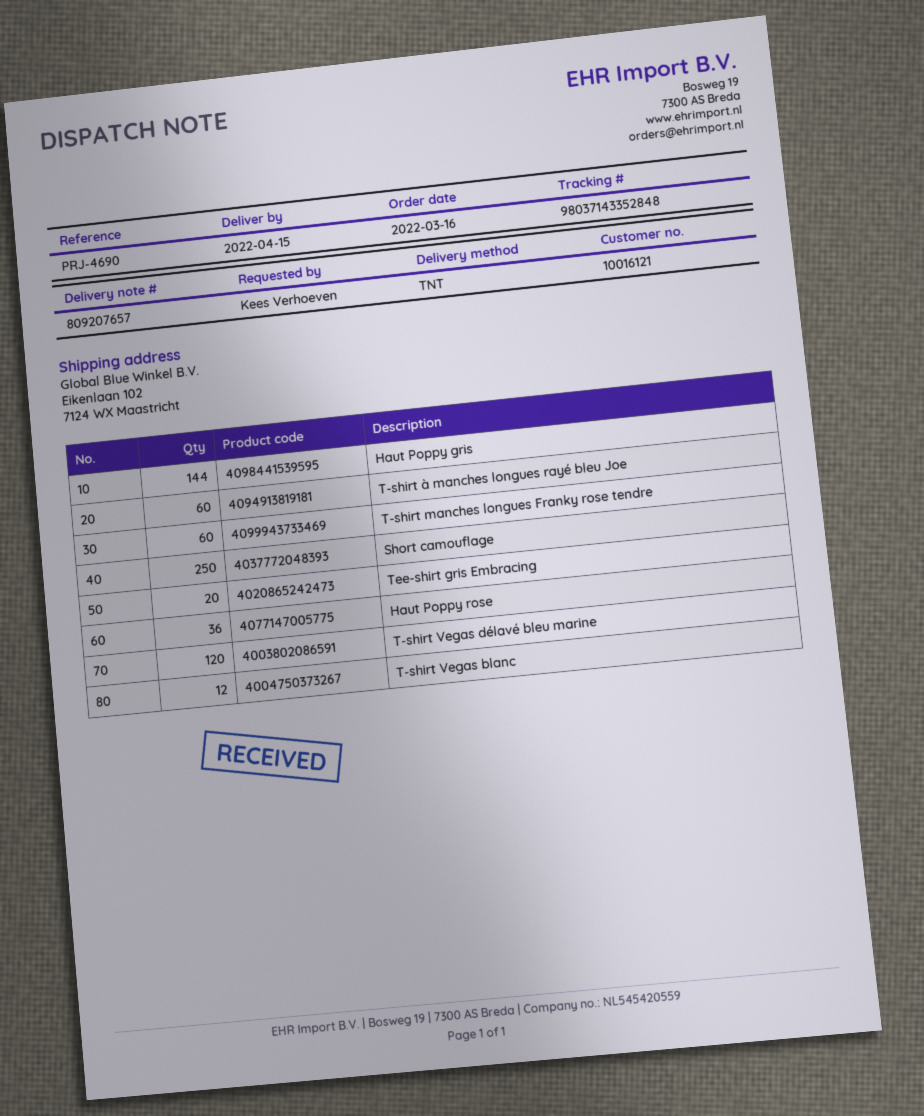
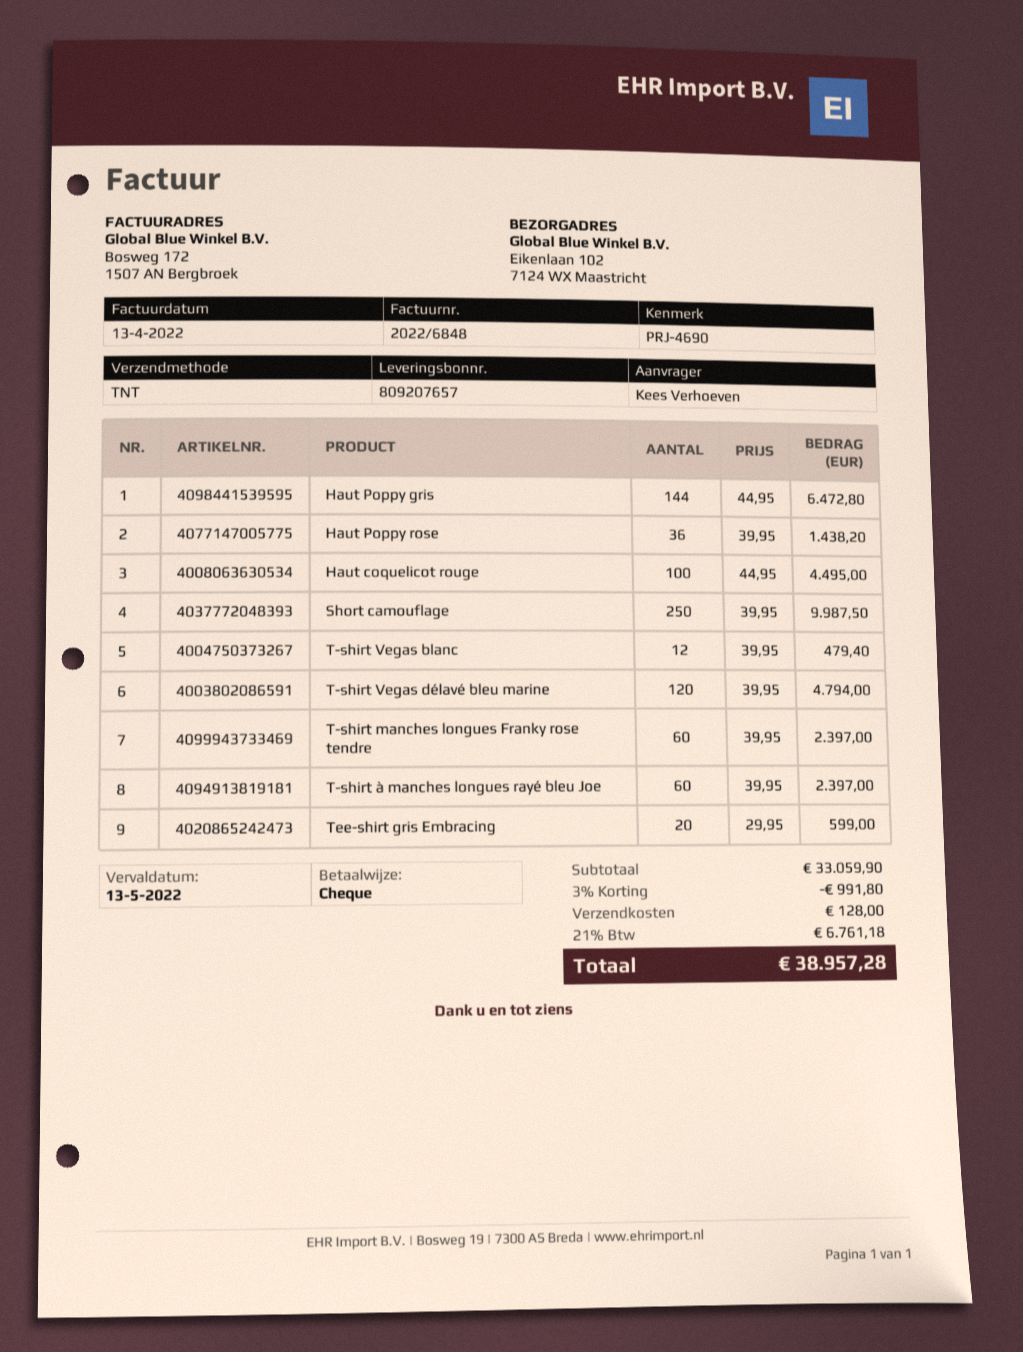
Haut coquelicot rouge: none -> 100

